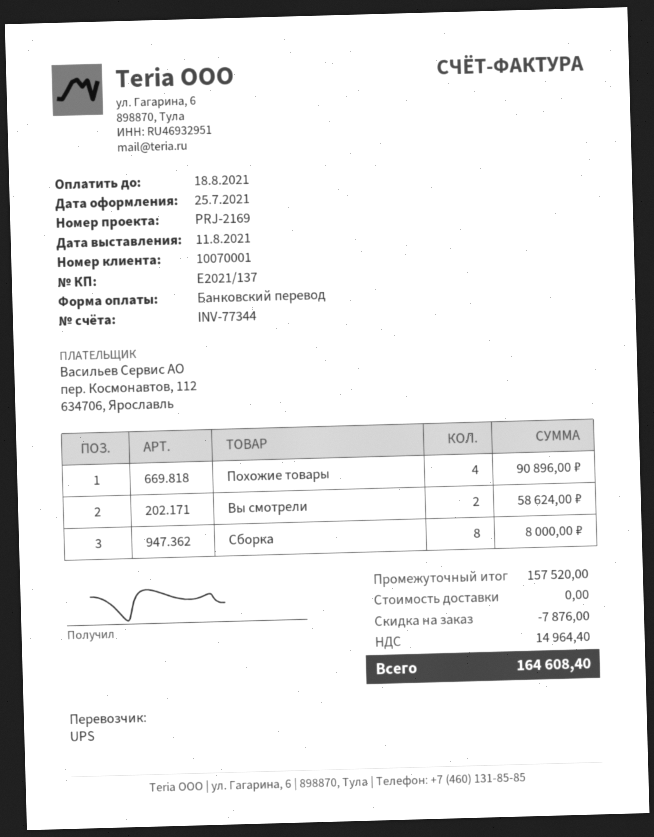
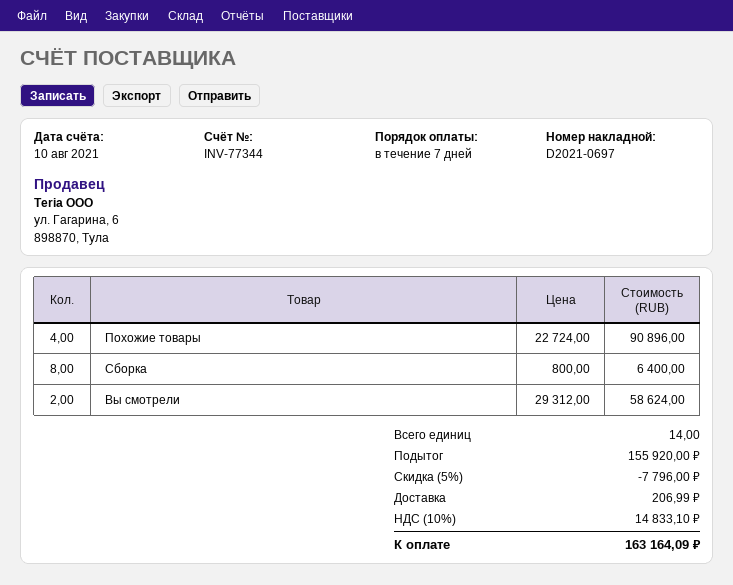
invoice date: 2021-08-11 -> 2021-08-10
Сборка: 8 for 8000.00 -> 8 for 6400.00
subtotal: 157520.00 -> 155920.00
discount: 7876.00 -> 7796.00
shipping: 0.00 -> 206.99
tax: 14964.40 -> 14833.10
total: 164608.40 -> 163164.09

